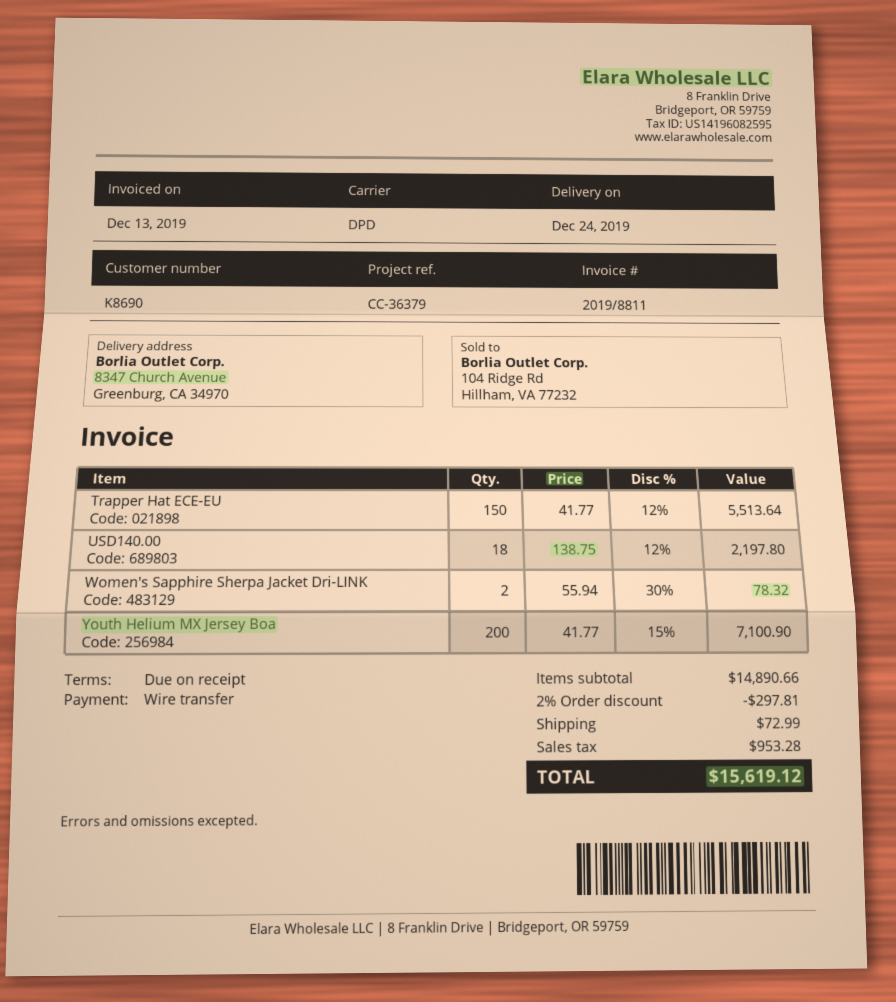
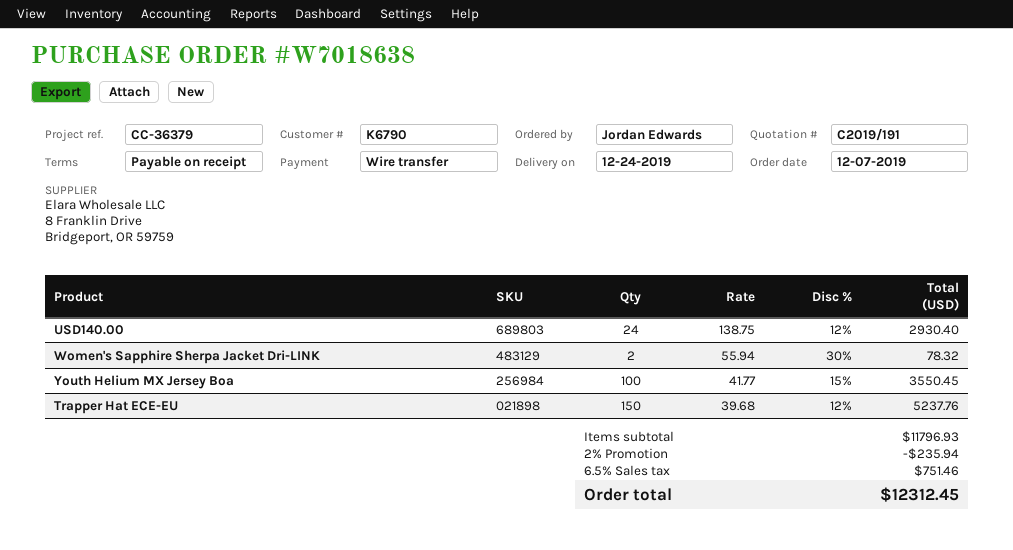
customer number: K8690 -> K6790
Trapper Hat ECE-EU: 150 x 41.77 - 12% = 5513.64 -> 150 x 39.68 - 12% = 5237.76
USD140.00: 18 x 138.75 - 12% = 2197.80 -> 24 x 138.75 - 12% = 2930.40
Youth Helium MX Jersey Boa: 200 x 41.77 - 15% = 7100.90 -> 100 x 41.77 - 15% = 3550.45
subtotal: 14890.66 -> 11796.93
discount: 2% = 297.81 -> 2% = 235.94
shipping: 72.99 -> none
tax: 953.28 -> 751.46
total: 15619.12 -> 12312.45

